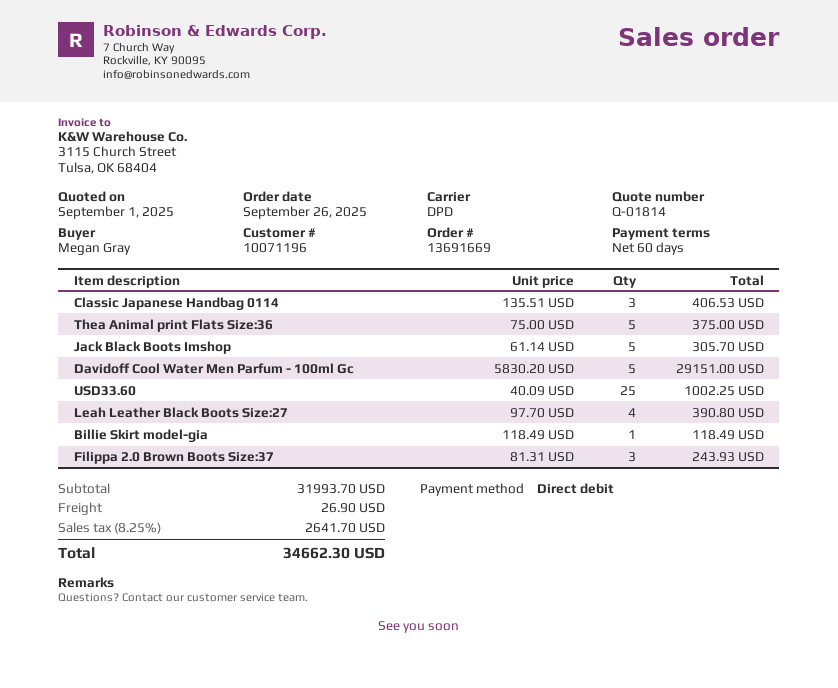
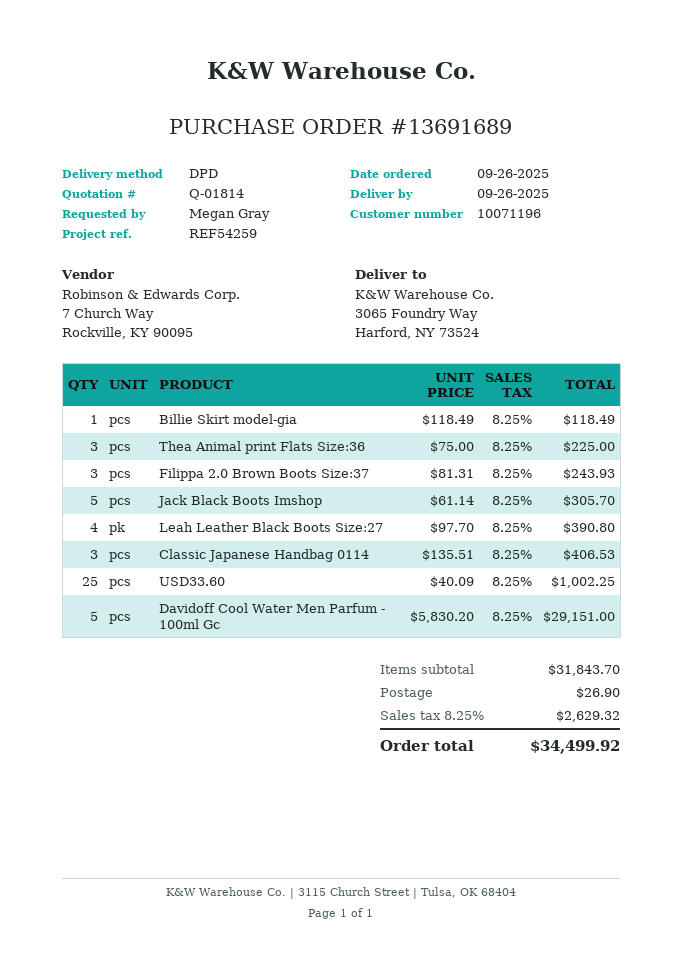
order number: 13691669 -> 13691689
Thea Animal print Flats Size:36: 5 x 75.00 = 375.00 -> 3 x 75.00 = 225.00
subtotal: 31993.70 -> 31843.70
tax: 8.25% = 2641.70 -> 8.25% = 2629.32
total: 34662.30 -> 34499.92

